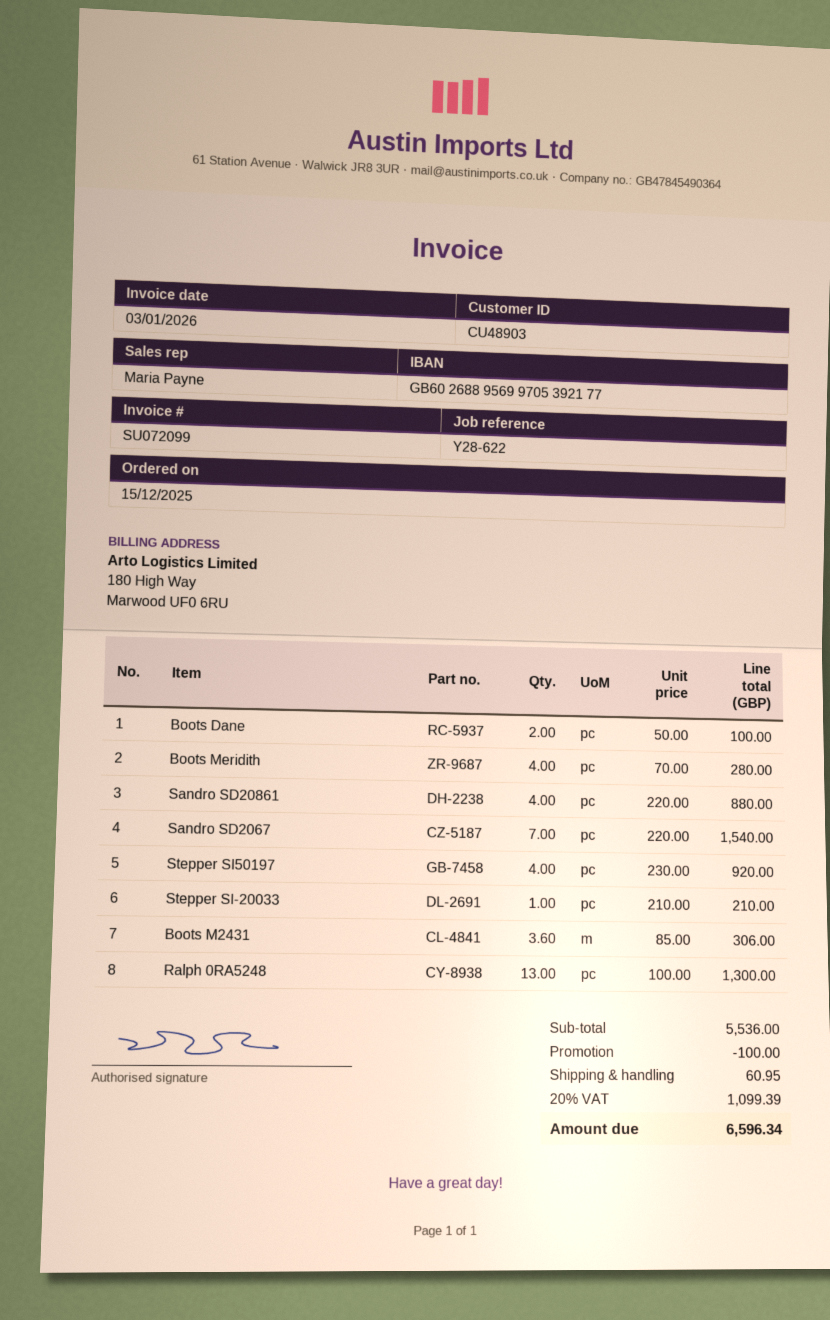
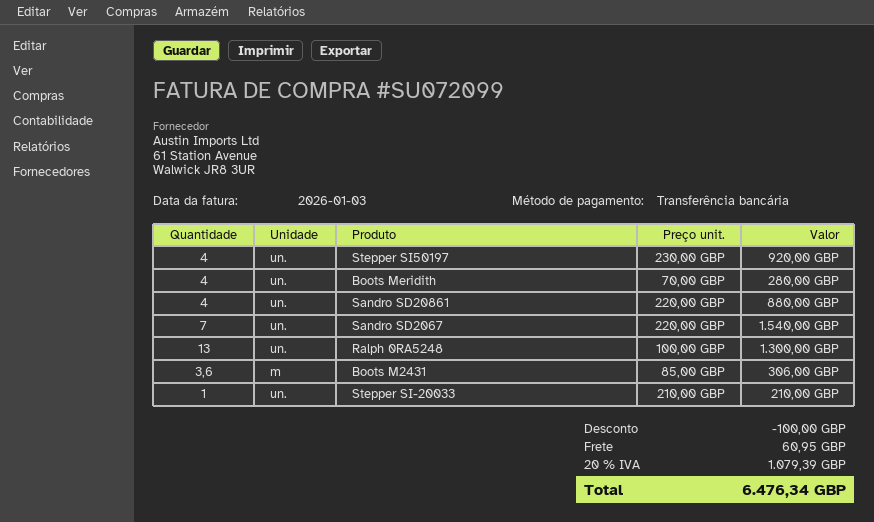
Boots Dane: 2 x 50.00 = 100.00 -> none
tax: 20% = 1099.39 -> 20% = 1079.39
total: 6596.34 -> 6476.34

